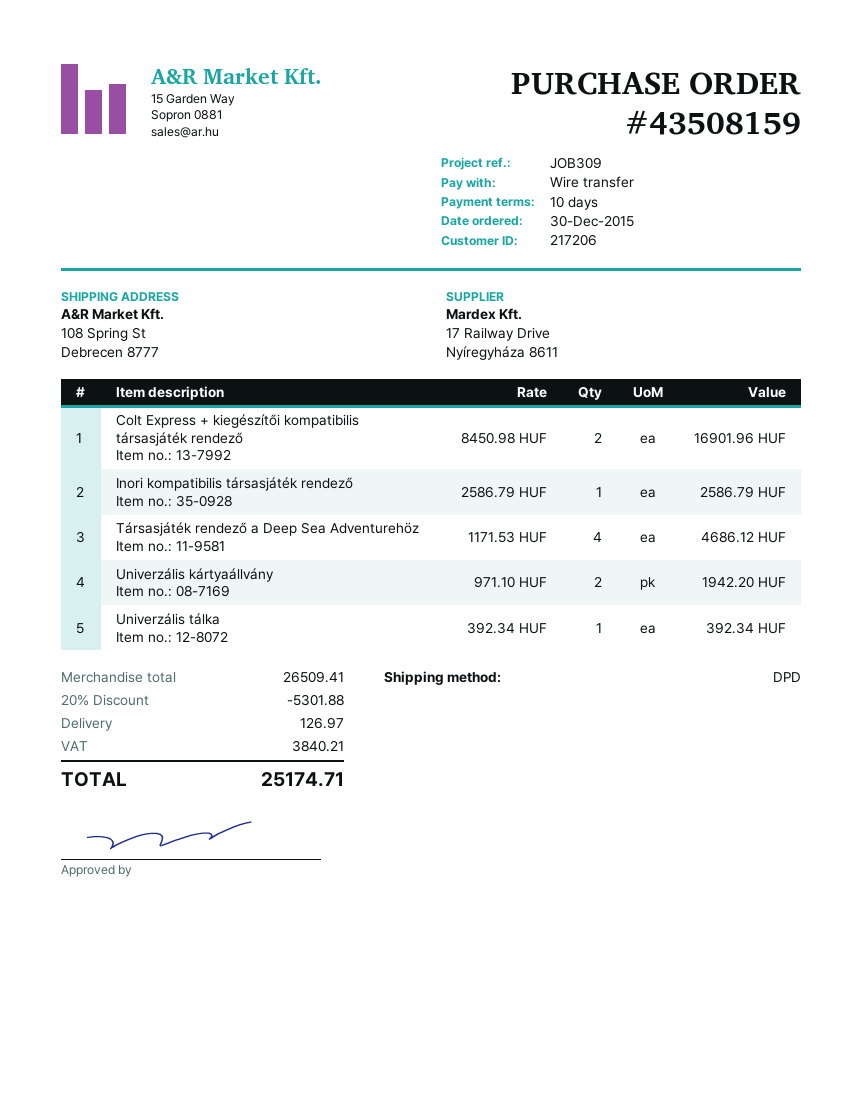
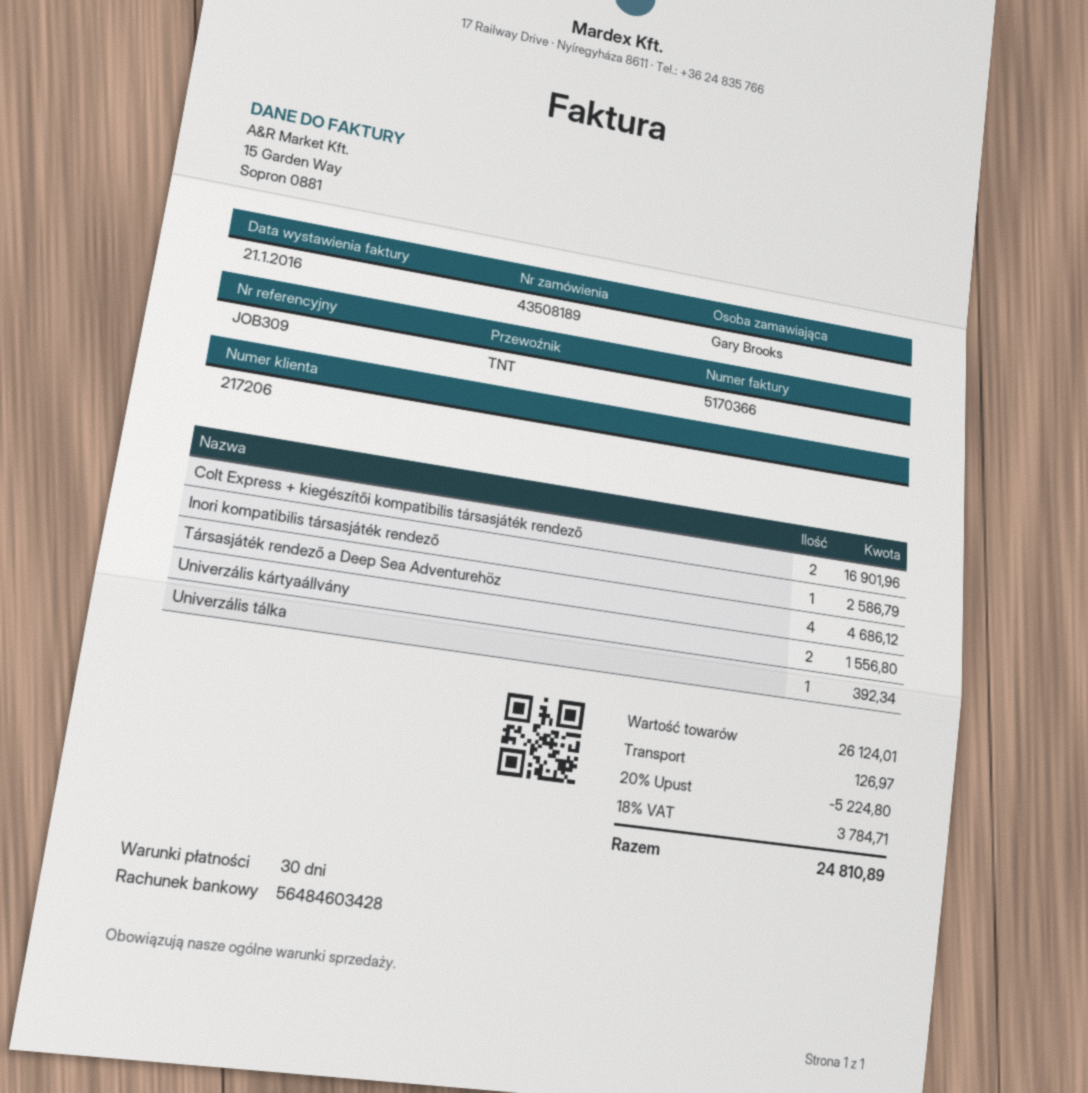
order number: 43508159 -> 43508189
payment terms: 10 days -> 30 days
shipping method: DPD -> TNT
Univerzális kártyaállvány: 2 for 1942.20 -> 2 for 1556.80
subtotal: 26509.41 -> 26124.01
discount: 20% = 5301.88 -> 20% = 5224.80
tax: 3840.21 -> 3784.71
total: 25174.71 -> 24810.89

